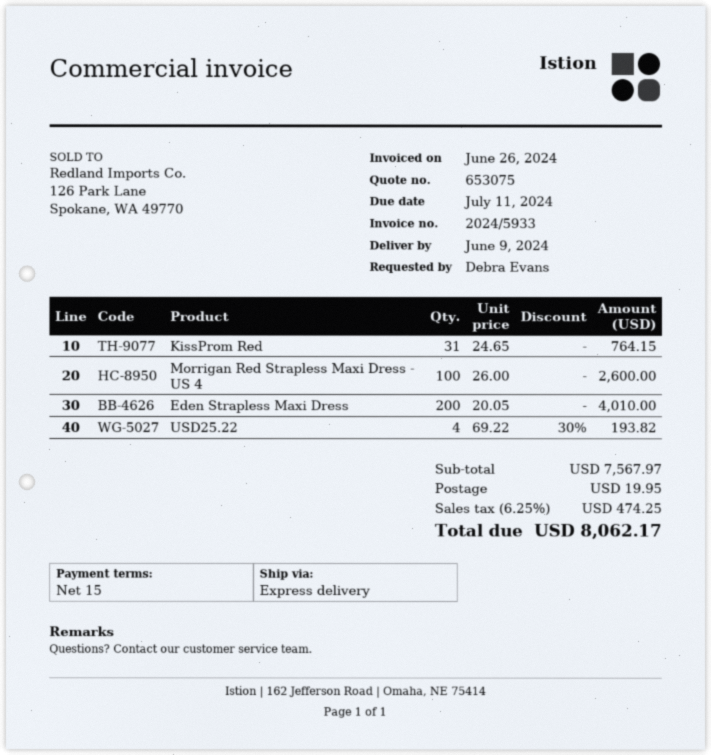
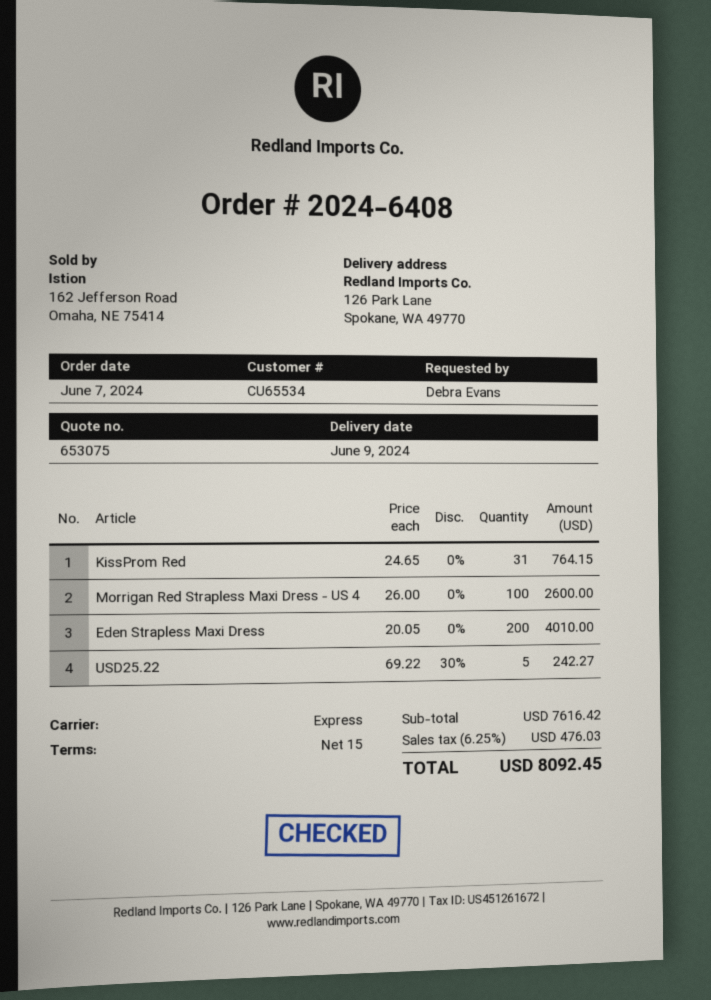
USD25.22: 4 x 69.22 - 30% = 193.82 -> 5 x 69.22 - 30% = 242.27
subtotal: 7567.97 -> 7616.42
shipping: 19.95 -> none
tax: 6.25% = 474.25 -> 6.25% = 476.03
total: 8062.17 -> 8092.45

